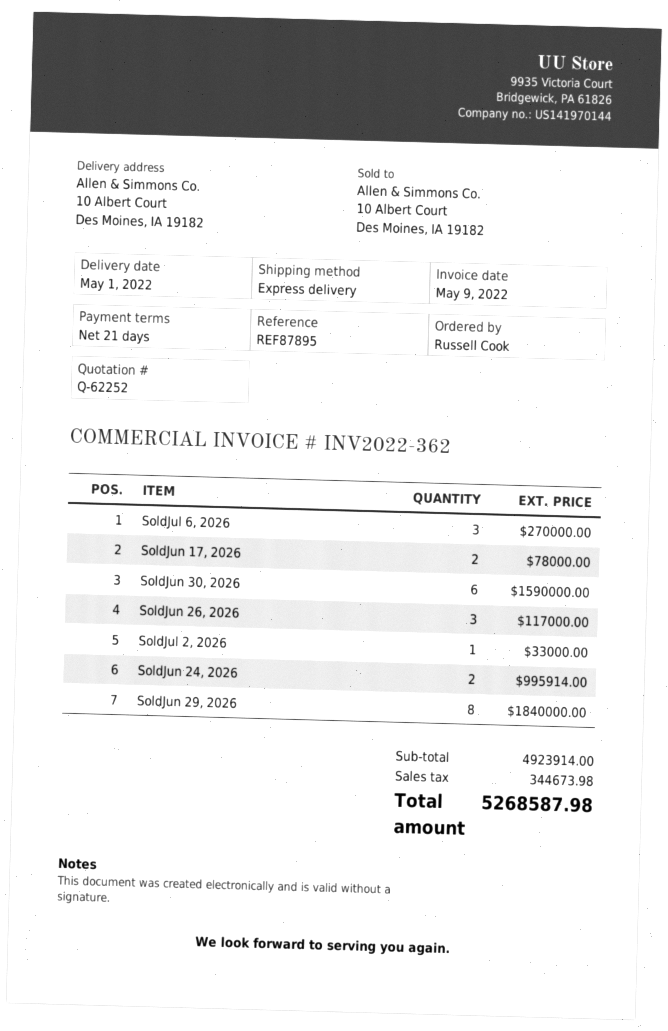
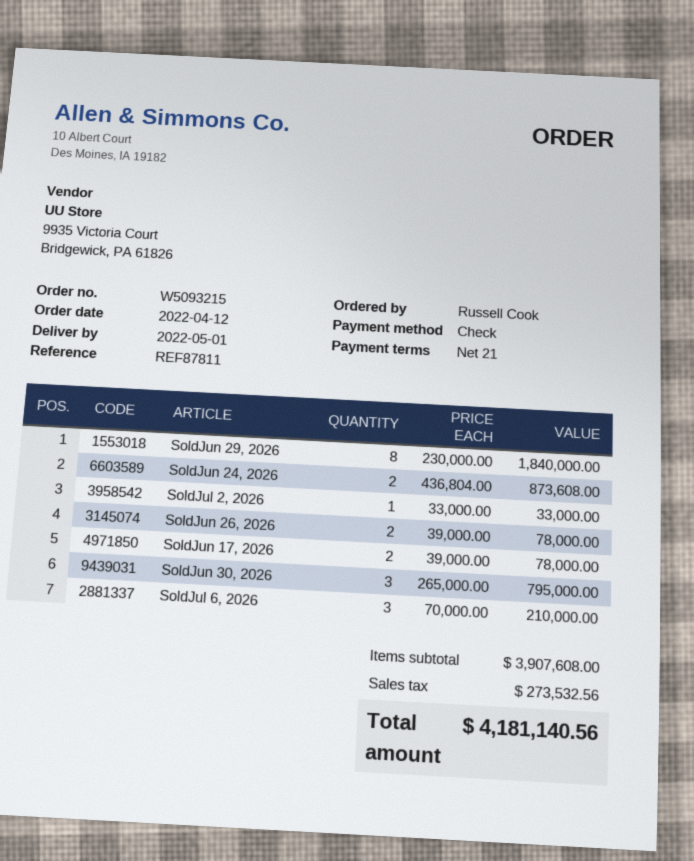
reference: REF87895 -> REF87811
SoldJul 6, 2026: 3 for 270000.00 -> 3 for 210000.00
SoldJun 30, 2026: 6 for 1590000.00 -> 3 for 795000.00
SoldJun 26, 2026: 3 for 117000.00 -> 2 for 78000.00
SoldJun 24, 2026: 2 for 995914.00 -> 2 for 873608.00
subtotal: 4923914.00 -> 3907608.00
tax: 344673.98 -> 273532.56
total: 5268587.98 -> 4181140.56

